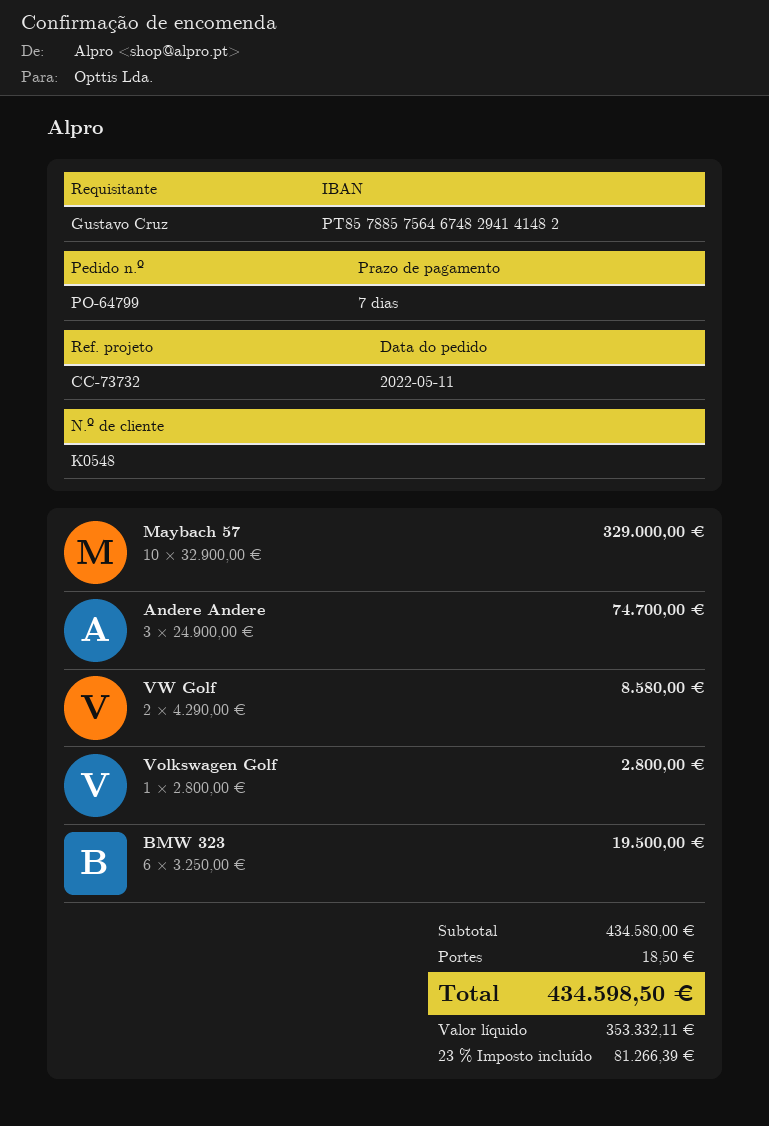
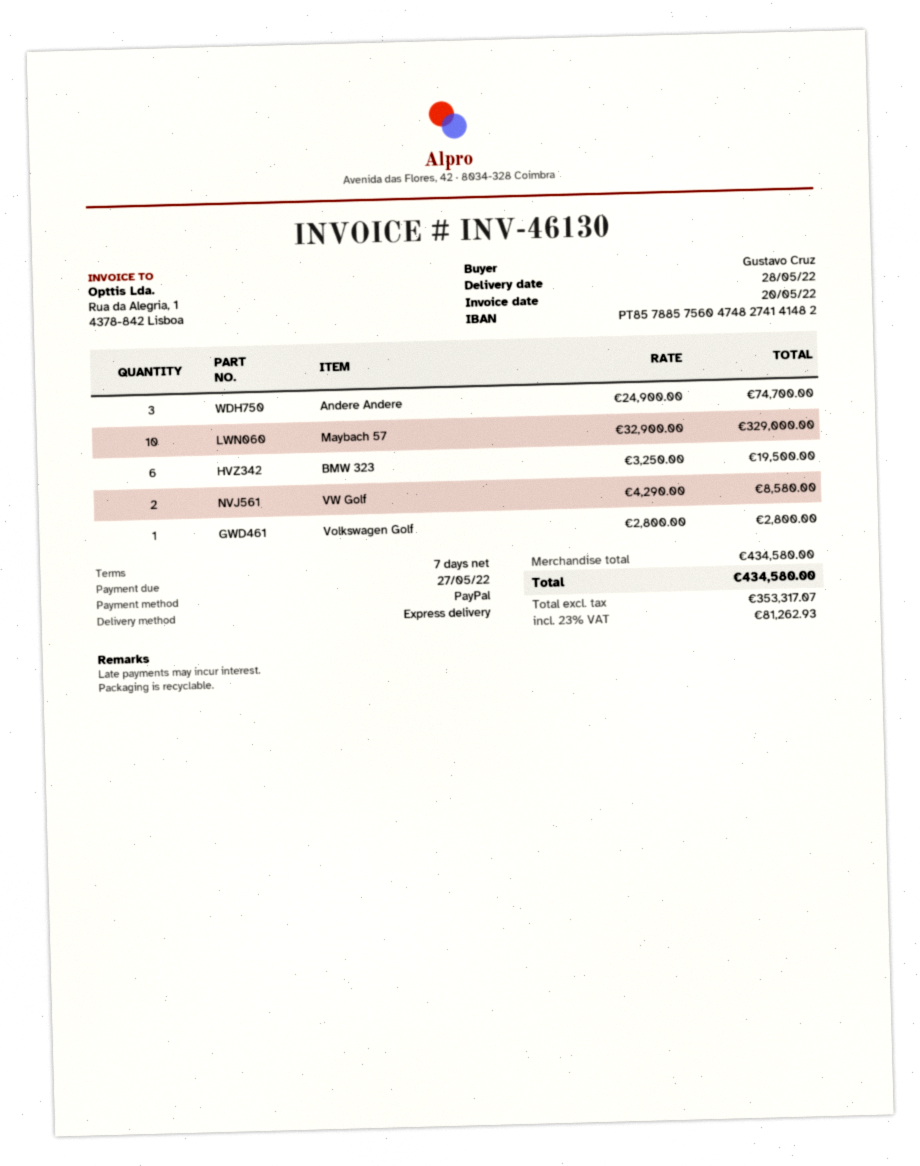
bank account: PT85788575646748294141482 -> PT85788575604748274141482
shipping: 18.50 -> none
net: 353332.11 -> 353317.07
tax: 23% = 81266.39 -> 23% = 81262.93
total: 434598.50 -> 434580.00

